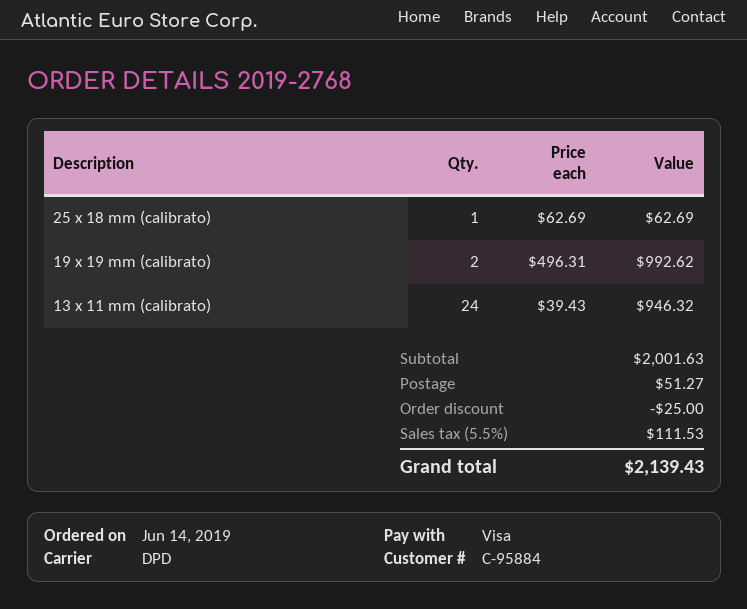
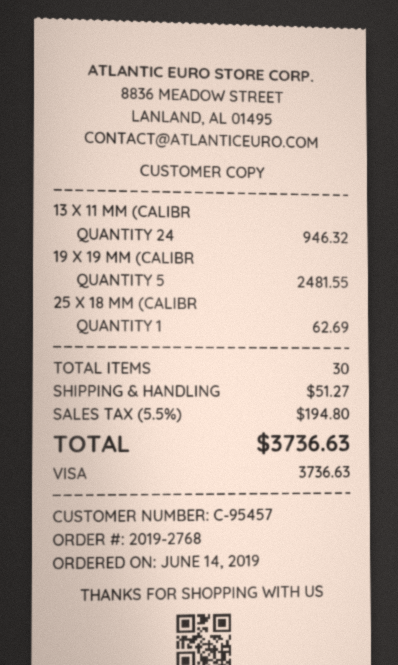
customer number: C-95884 -> C-95457
19 x 19 mm (calibrato): 2 for 992.62 -> 5 for 2481.55
discount: 25.00 -> none
tax: 5.5% = 111.53 -> 5.5% = 194.80
total: 2139.43 -> 3736.63

